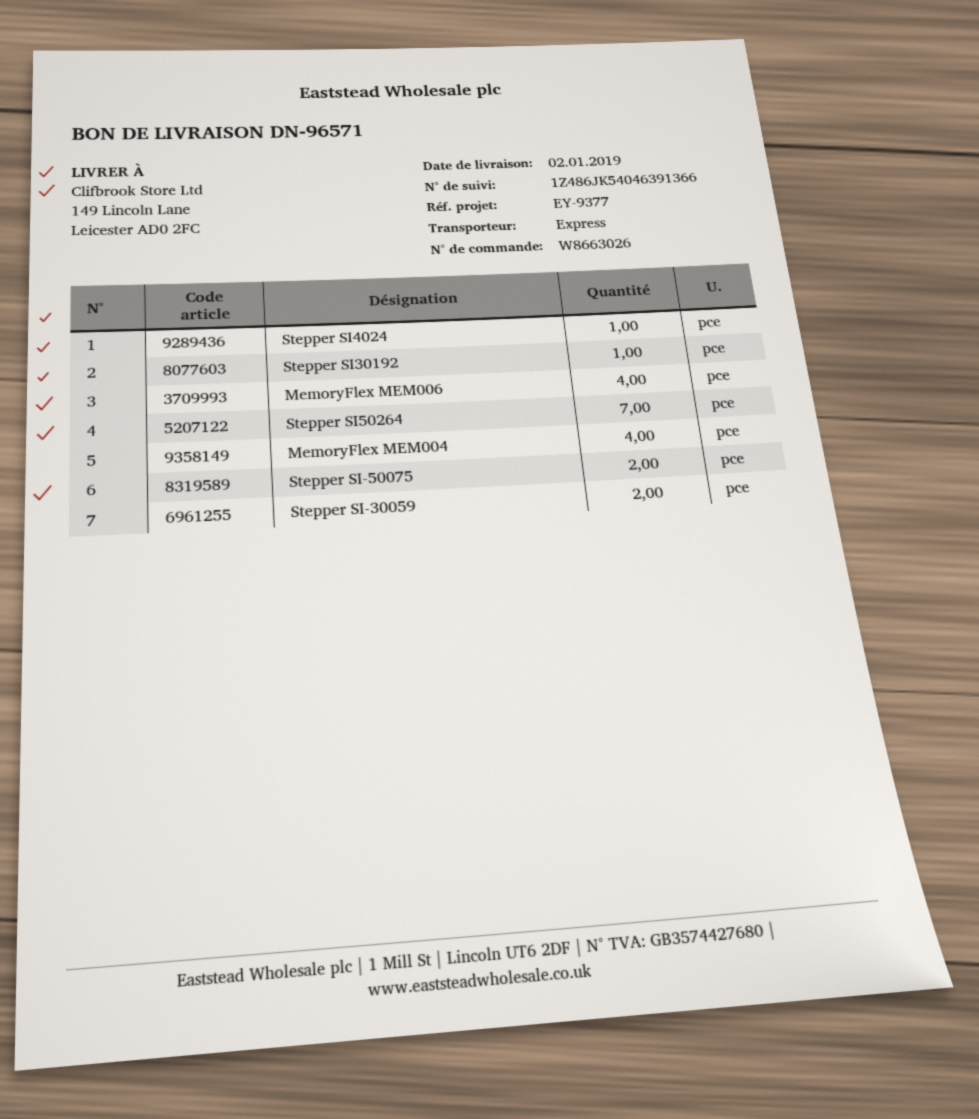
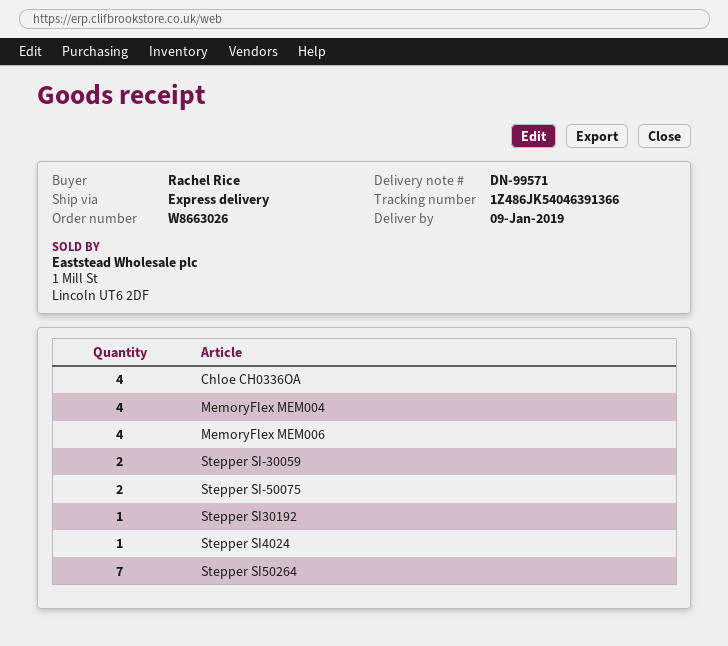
delivery note number: DN-96571 -> DN-99571
delivery date: 2019-01-02 -> 2019-01-09
Chloe CH0336OA: none -> 4

